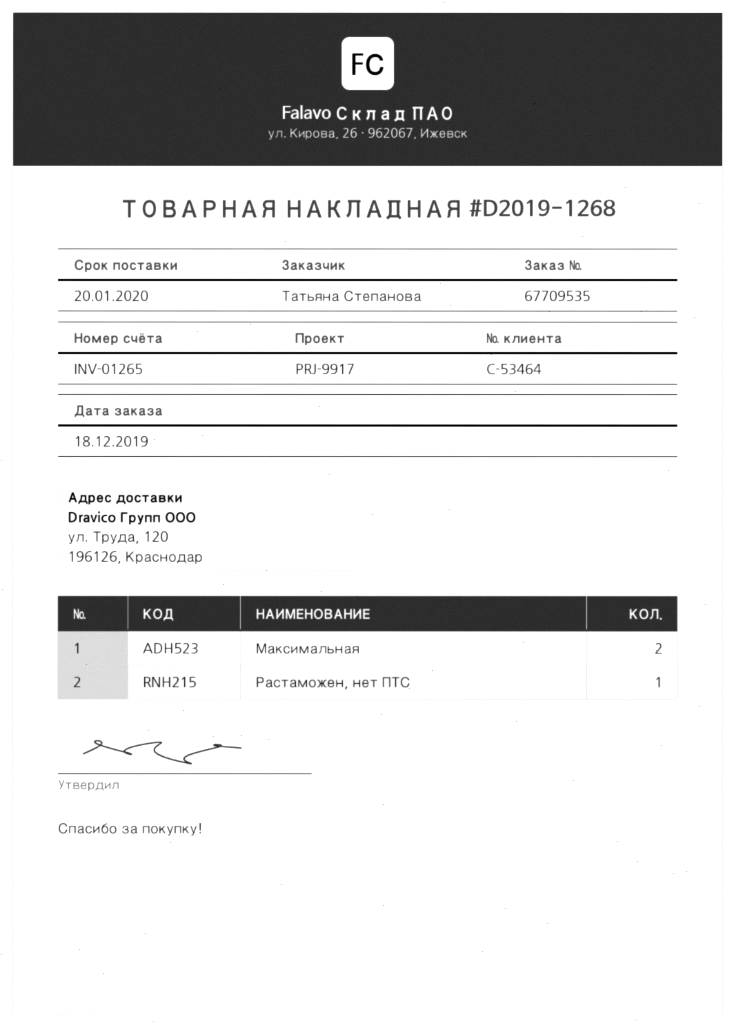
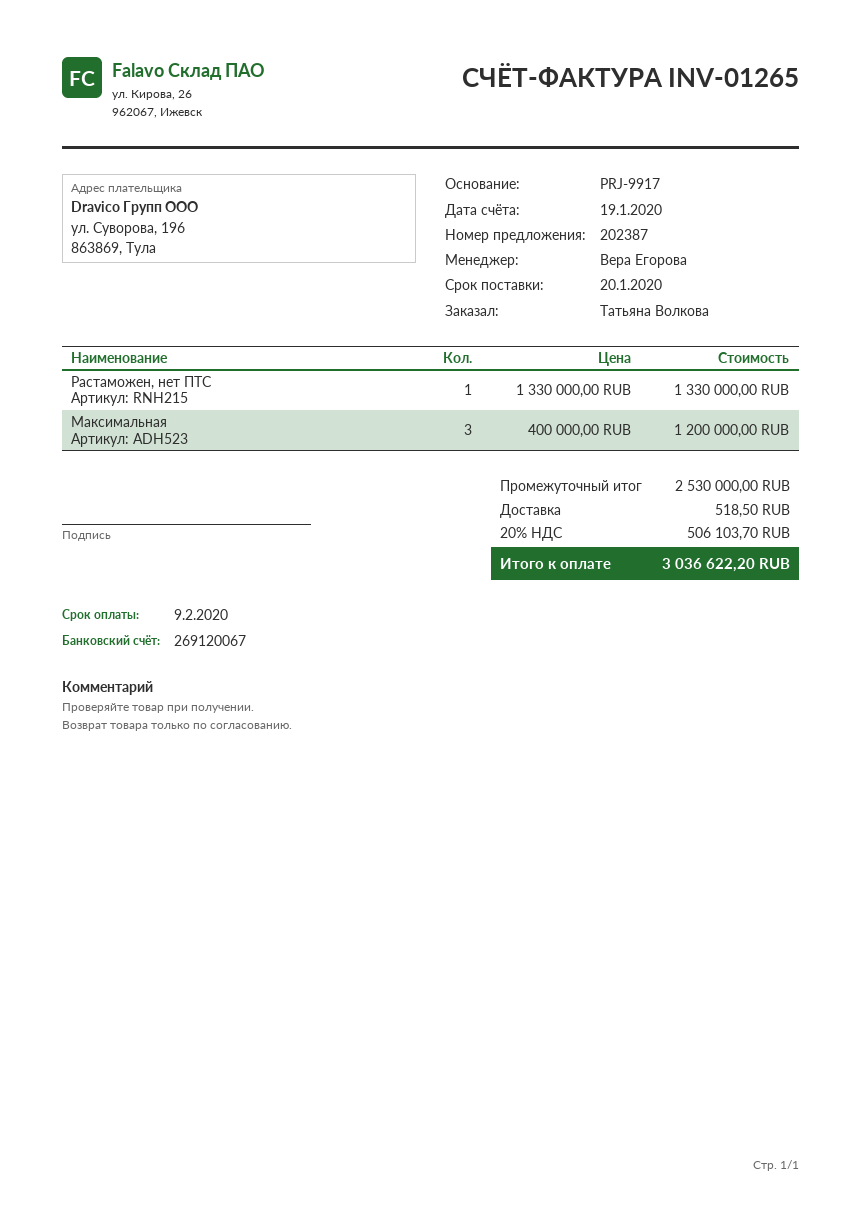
ordered by: Татьяна Степанова -> Татьяна Волкова
Максимальная: 2 -> 3

